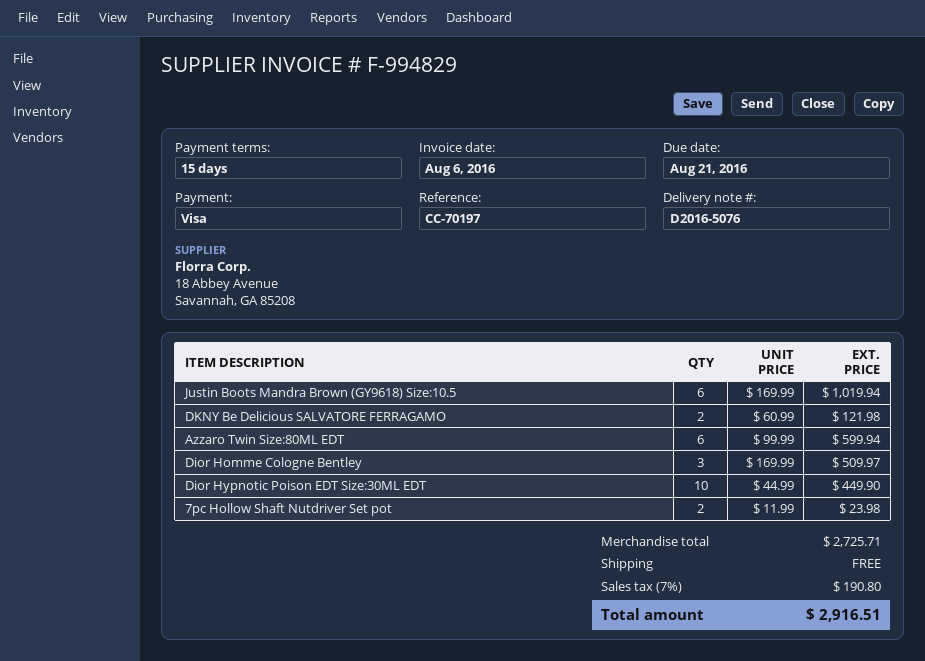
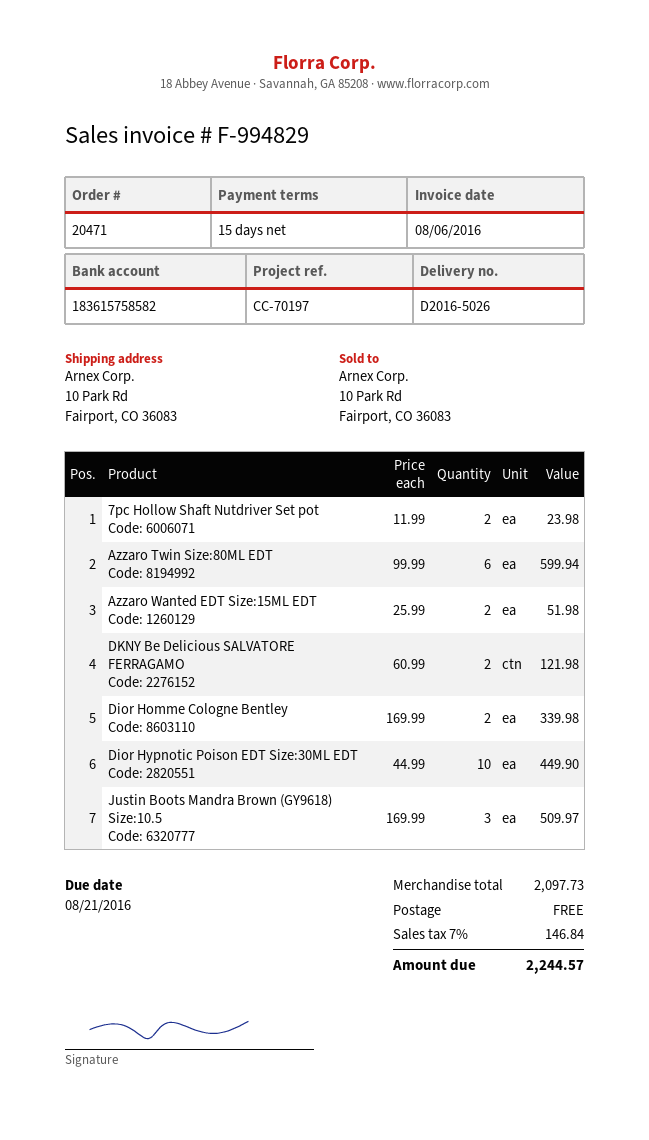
delivery note number: D2016-5076 -> D2016-5026
Justin Boots Mandra Brown (GY9618) Size:10.5: 6 x 169.99 = 1019.94 -> 3 x 169.99 = 509.97
Dior Homme Cologne Bentley: 3 x 169.99 = 509.97 -> 2 x 169.99 = 339.98
Azzaro Wanted EDT Size:15ML EDT: none -> 2 x 25.99 = 51.98
subtotal: 2725.71 -> 2097.73
tax: 7% = 190.80 -> 7% = 146.84
total: 2916.51 -> 2244.57

